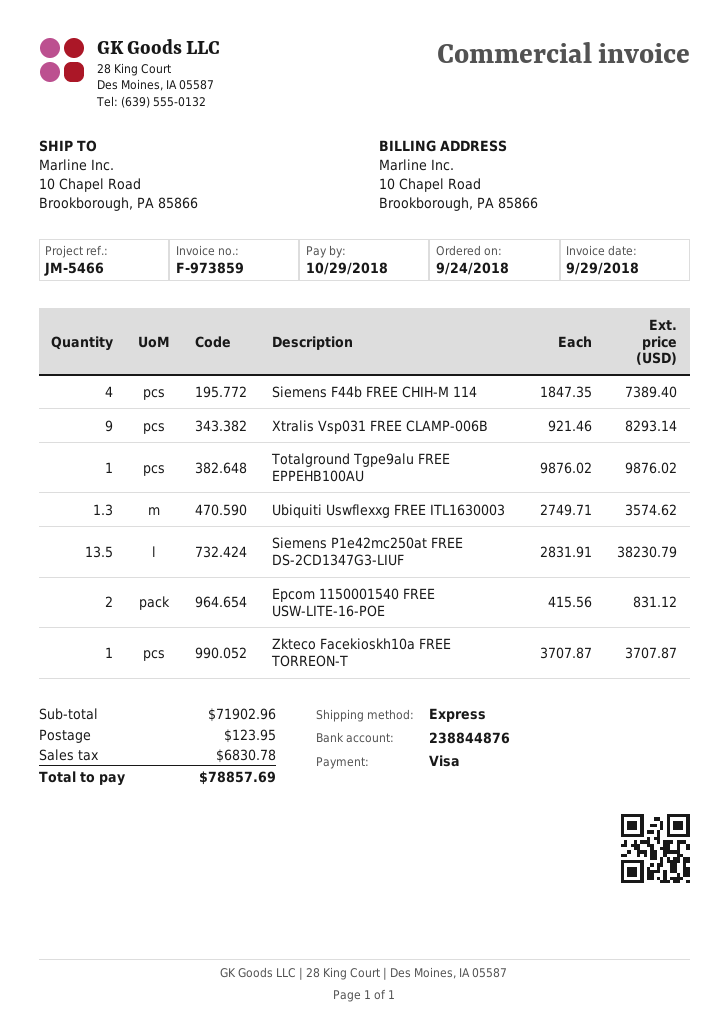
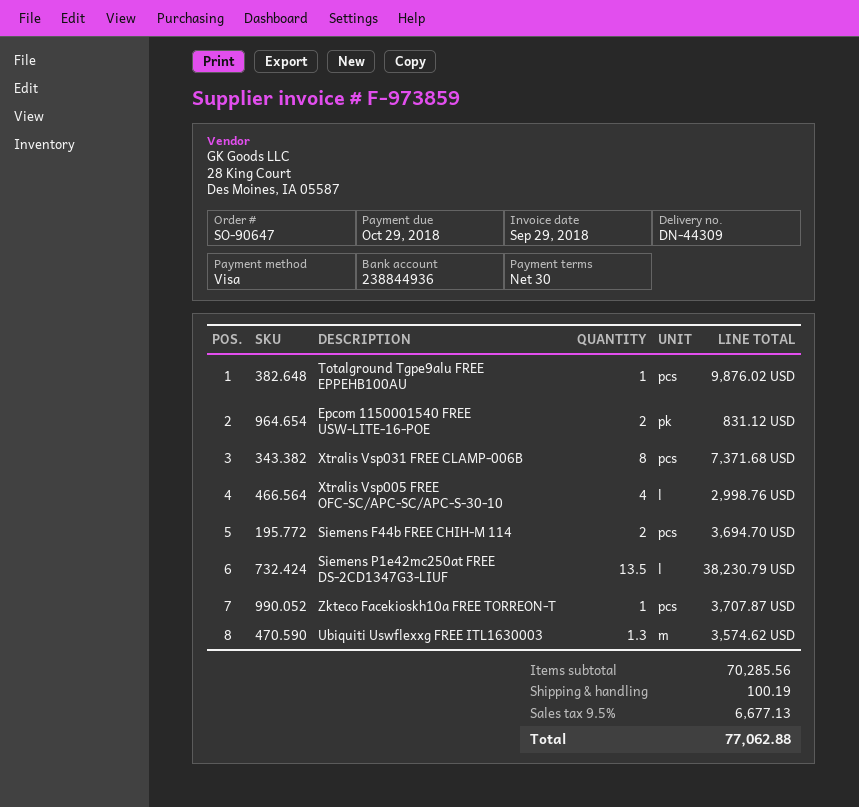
bank account: 238844876 -> 238844936
Siemens F44b FREE CHIH-M 114: 4 for 7389.40 -> 2 for 3694.70
Xtralis Vsp031 FREE CLAMP-006B: 9 for 8293.14 -> 8 for 7371.68
Xtralis Vsp005 FREE OFC-SC/APC-SC/APC-S-30-10: none -> 4 for 2998.76
subtotal: 71902.96 -> 70285.56
shipping: 123.95 -> 100.19
tax: 6830.78 -> 6677.13
total: 78857.69 -> 77062.88

